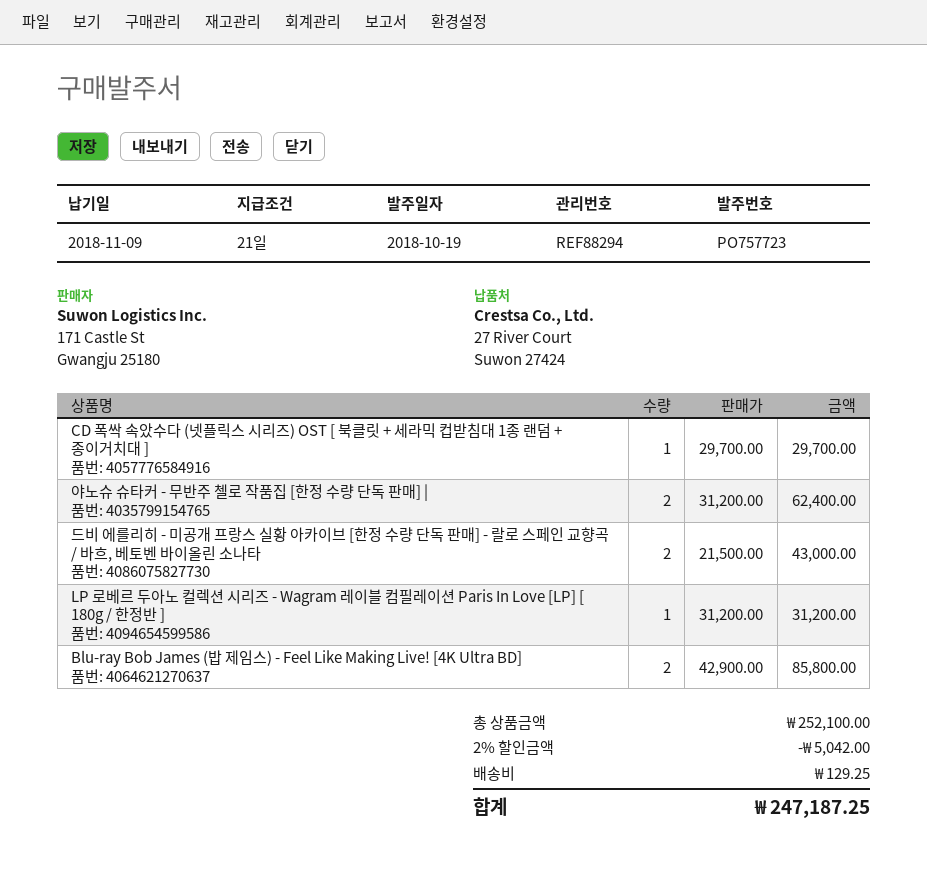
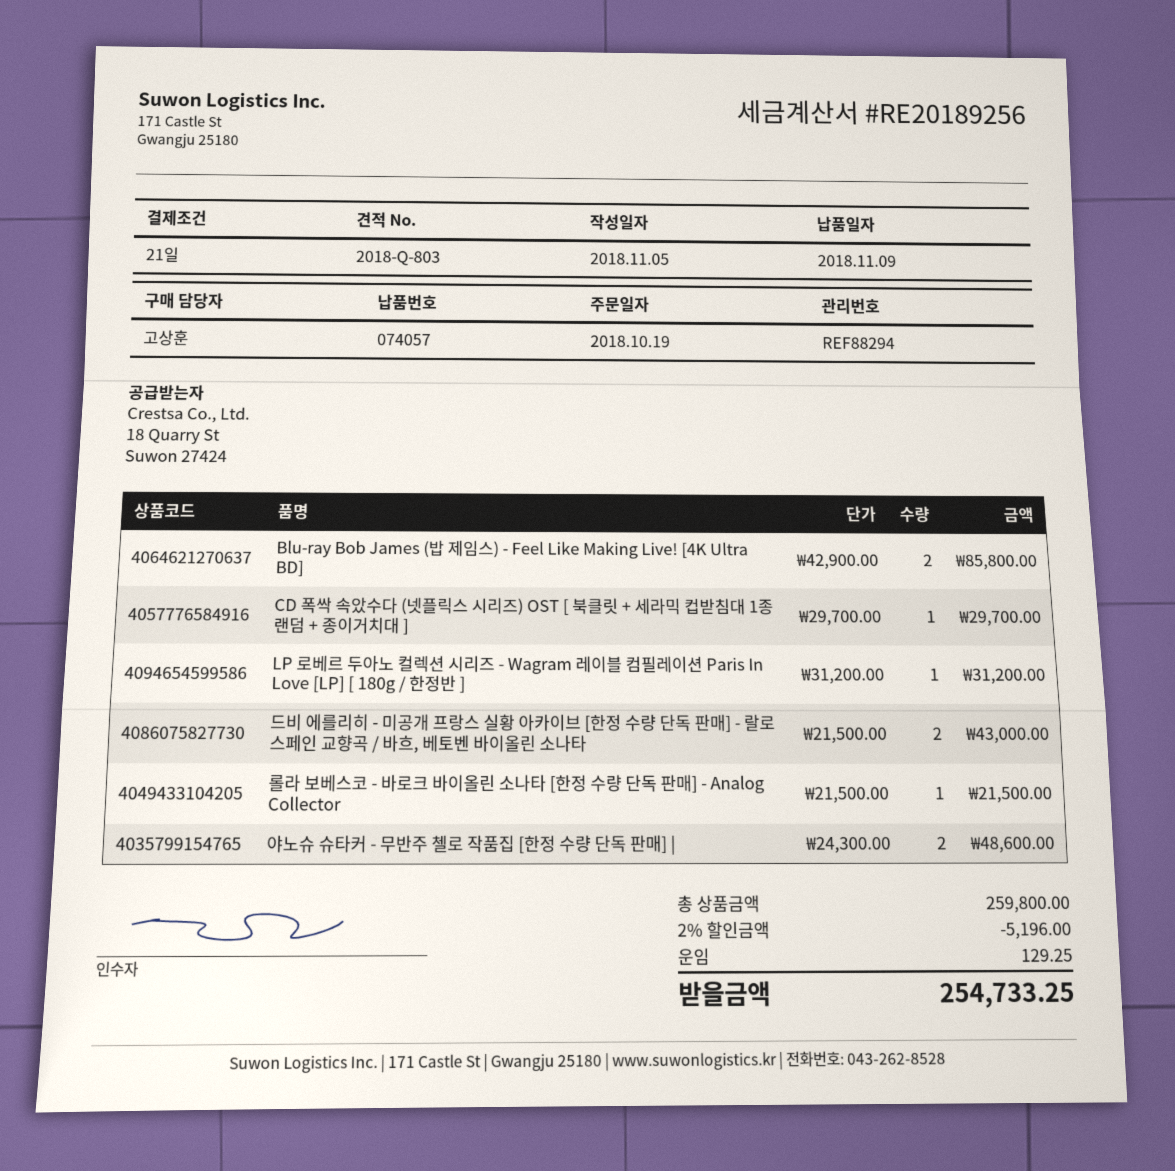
야노슈 슈타커 - 무반주 첼로 작품집 [한정 수량 단독 판매] |: 2 x 31200.00 = 62400.00 -> 2 x 24300.00 = 48600.00
롤라 보베스코 - 바로크 바이올린 소나타 [한정 수량 단독 판매] - Analog Collector: none -> 1 x 21500.00 = 21500.00
subtotal: 252100.00 -> 259800.00
discount: 2% = 5042.00 -> 2% = 5196.00
total: 247187.25 -> 254733.25

